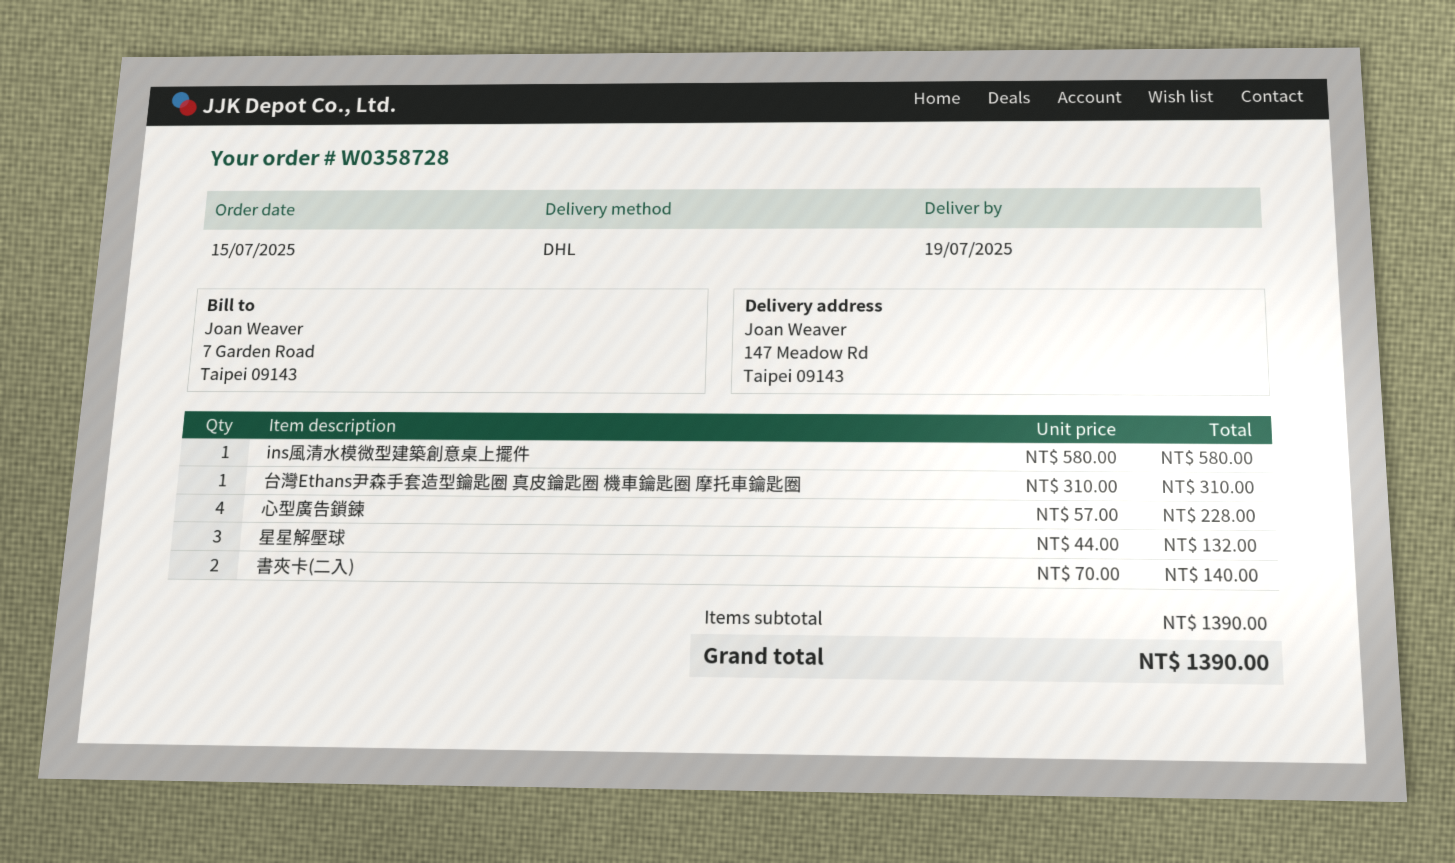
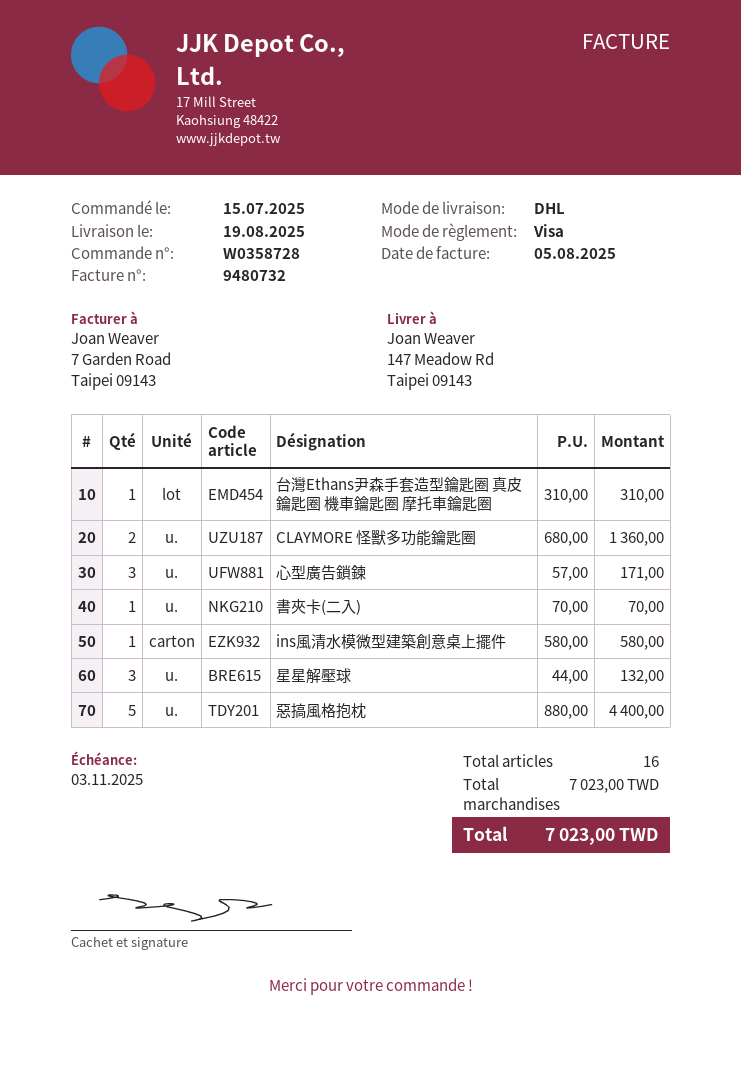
delivery date: 2025-07-19 -> 2025-08-19
心型廣告鎖鍊: 4 x 57.00 = 228.00 -> 3 x 57.00 = 171.00
書夾卡(二入): 2 x 70.00 = 140.00 -> 1 x 70.00 = 70.00
CLAYMORE 怪獸多功能鑰匙圈: none -> 2 x 680.00 = 1360.00
惡搞風格抱枕: none -> 5 x 880.00 = 4400.00
subtotal: 1390.00 -> 7023.00
total: 1390.00 -> 7023.00

